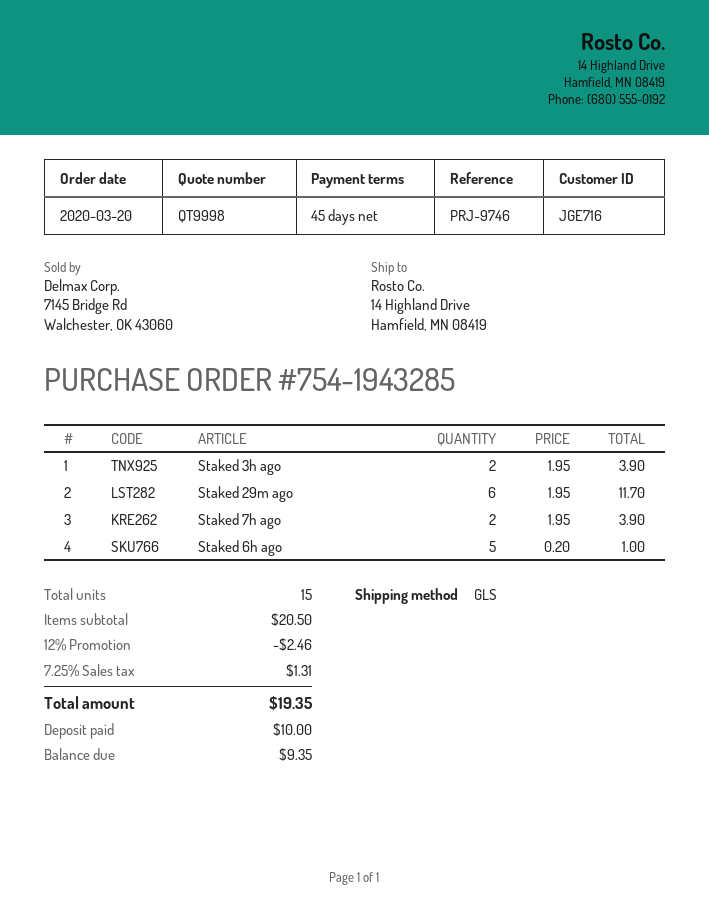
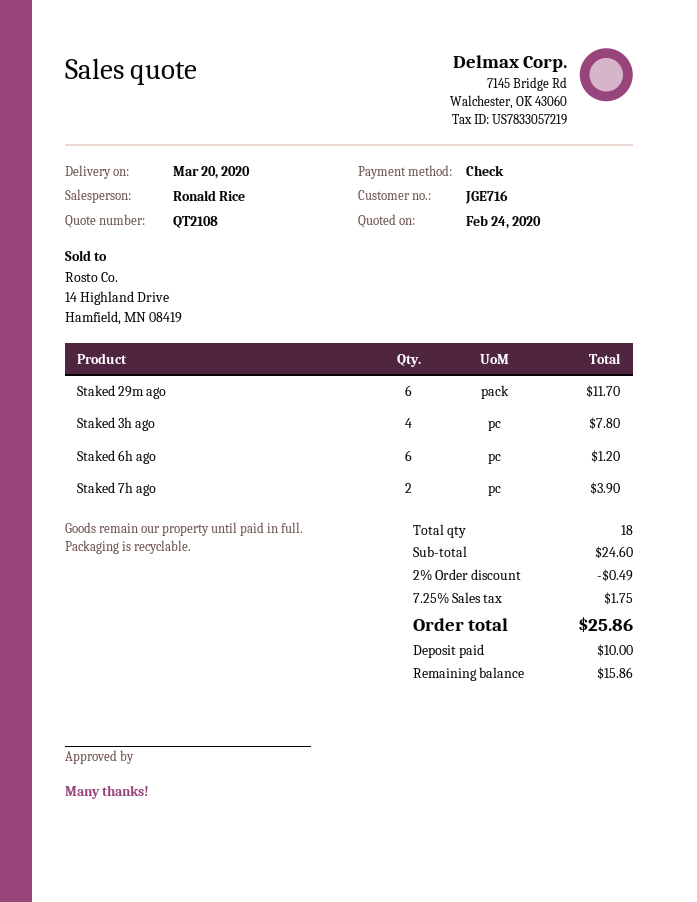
quote number: QT9998 -> QT2108
Staked 3h ago: 2 for 3.90 -> 4 for 7.80
Staked 6h ago: 5 for 1.00 -> 6 for 1.20
total quantity: 15 -> 18
subtotal: 20.50 -> 24.60
discount: 12% = 2.46 -> 2% = 0.49
tax: 7.25% = 1.31 -> 7.25% = 1.75
total: 19.35 -> 25.86
balance: 9.35 -> 15.86

